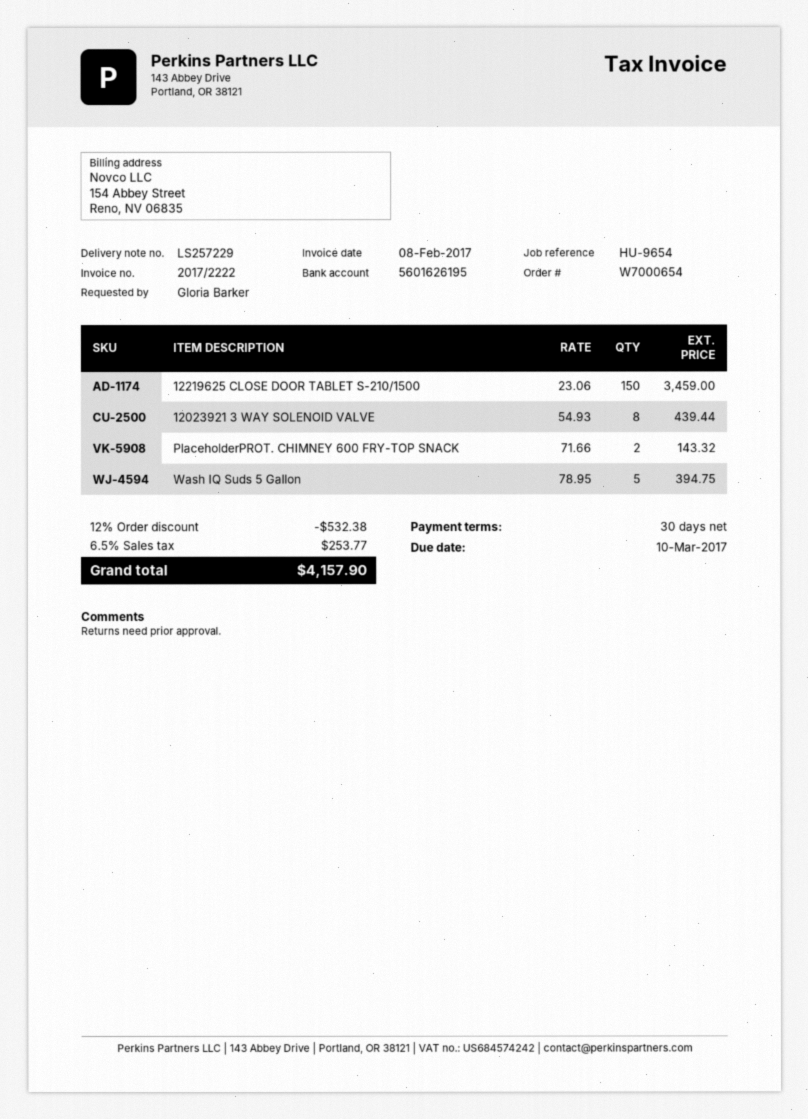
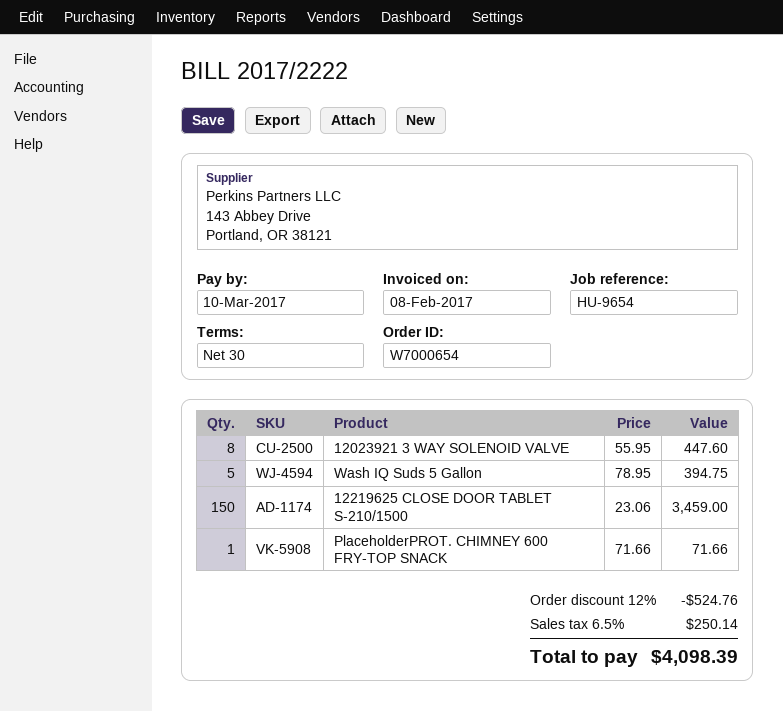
12023921 3 WAY SOLENOID VALVE: 8 x 54.93 = 439.44 -> 8 x 55.95 = 447.60
PlaceholderPROT. CHIMNEY 600 FRY-TOP SNACK: 2 x 71.66 = 143.32 -> 1 x 71.66 = 71.66
discount: 12% = 532.38 -> 12% = 524.76
tax: 6.5% = 253.77 -> 6.5% = 250.14
total: 4157.90 -> 4098.39

